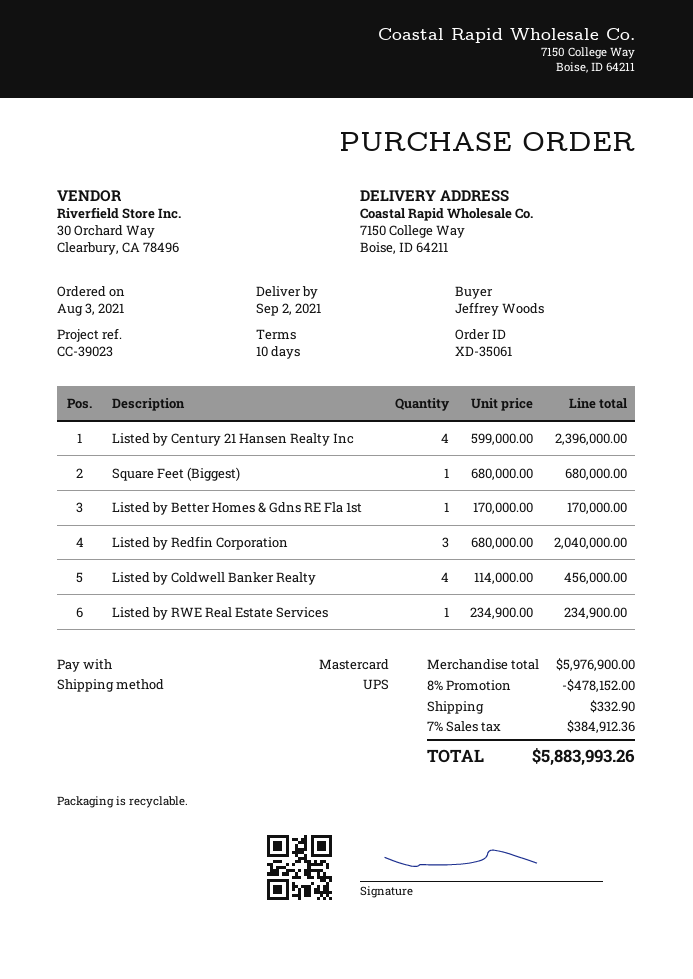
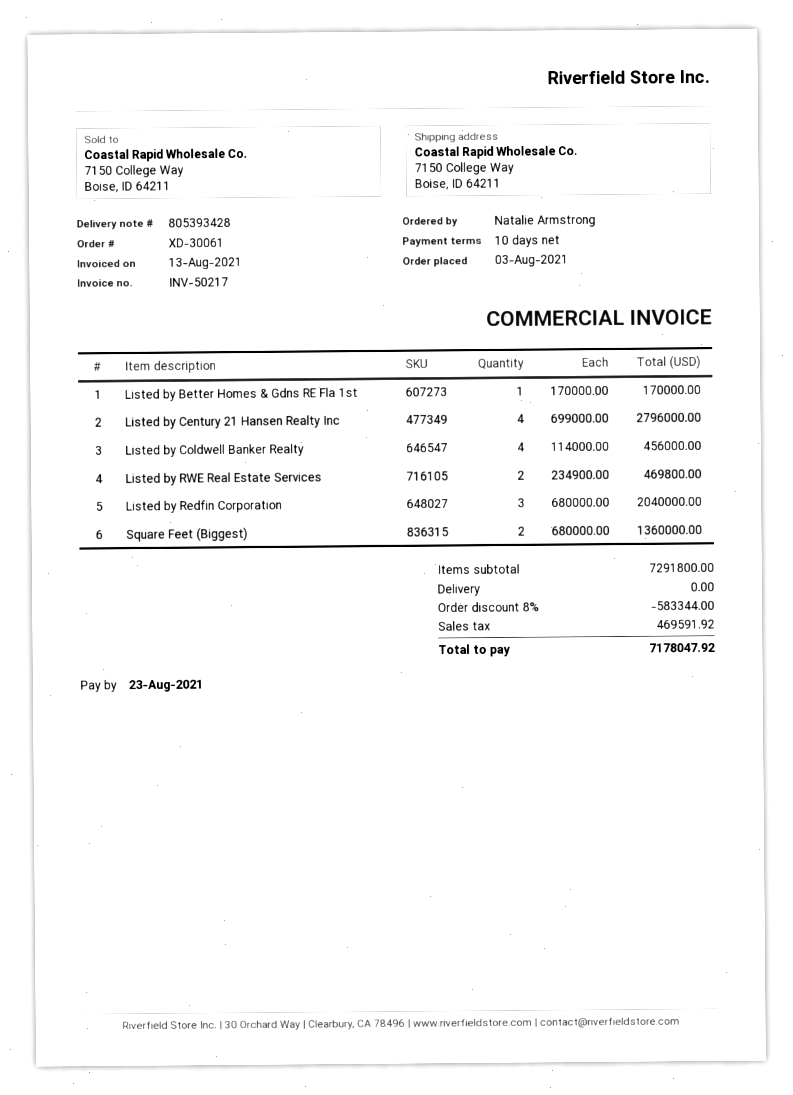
order number: XD-35061 -> XD-30061
ordered by: Jeffrey Woods -> Natalie Armstrong
Listed by Century 21 Hansen Realty Inc: 4 x 599000.00 = 2396000.00 -> 4 x 699000.00 = 2796000.00
Square Feet (Biggest): 1 x 680000.00 = 680000.00 -> 2 x 680000.00 = 1360000.00
Listed by RWE Real Estate Services: 1 x 234900.00 = 234900.00 -> 2 x 234900.00 = 469800.00
subtotal: 5976900.00 -> 7291800.00
discount: 8% = 478152.00 -> 8% = 583344.00
shipping: 332.90 -> 0.00
tax: 384912.36 -> 469591.92
total: 5883993.26 -> 7178047.92

